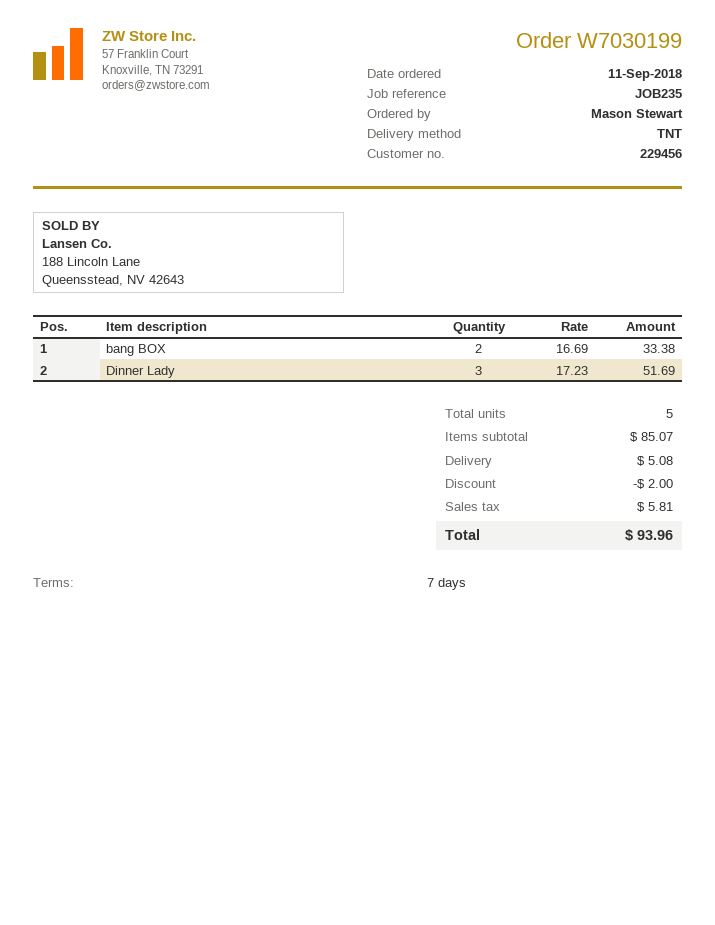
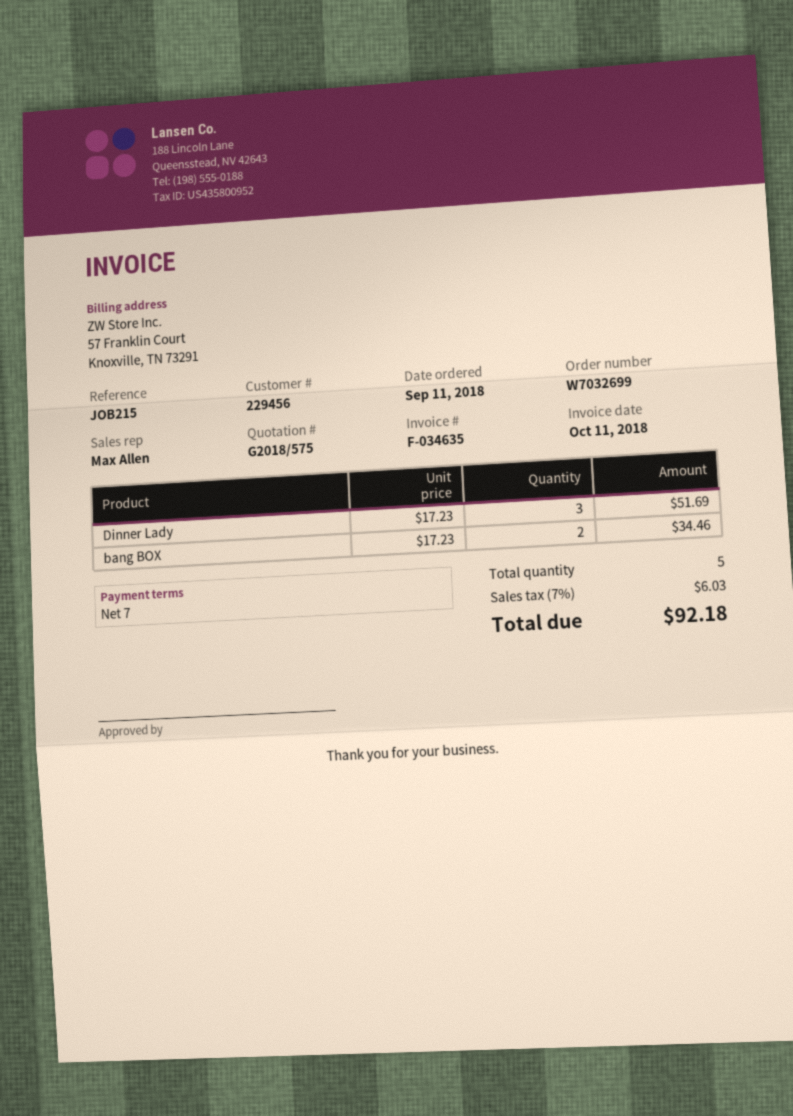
order number: W7030199 -> W7032699
reference: JOB235 -> JOB215
bang BOX: 2 x 16.69 = 33.38 -> 2 x 17.23 = 34.46
discount: 2.00 -> none
shipping: 5.08 -> none
tax: 5.81 -> 6.03
total: 93.96 -> 92.18

